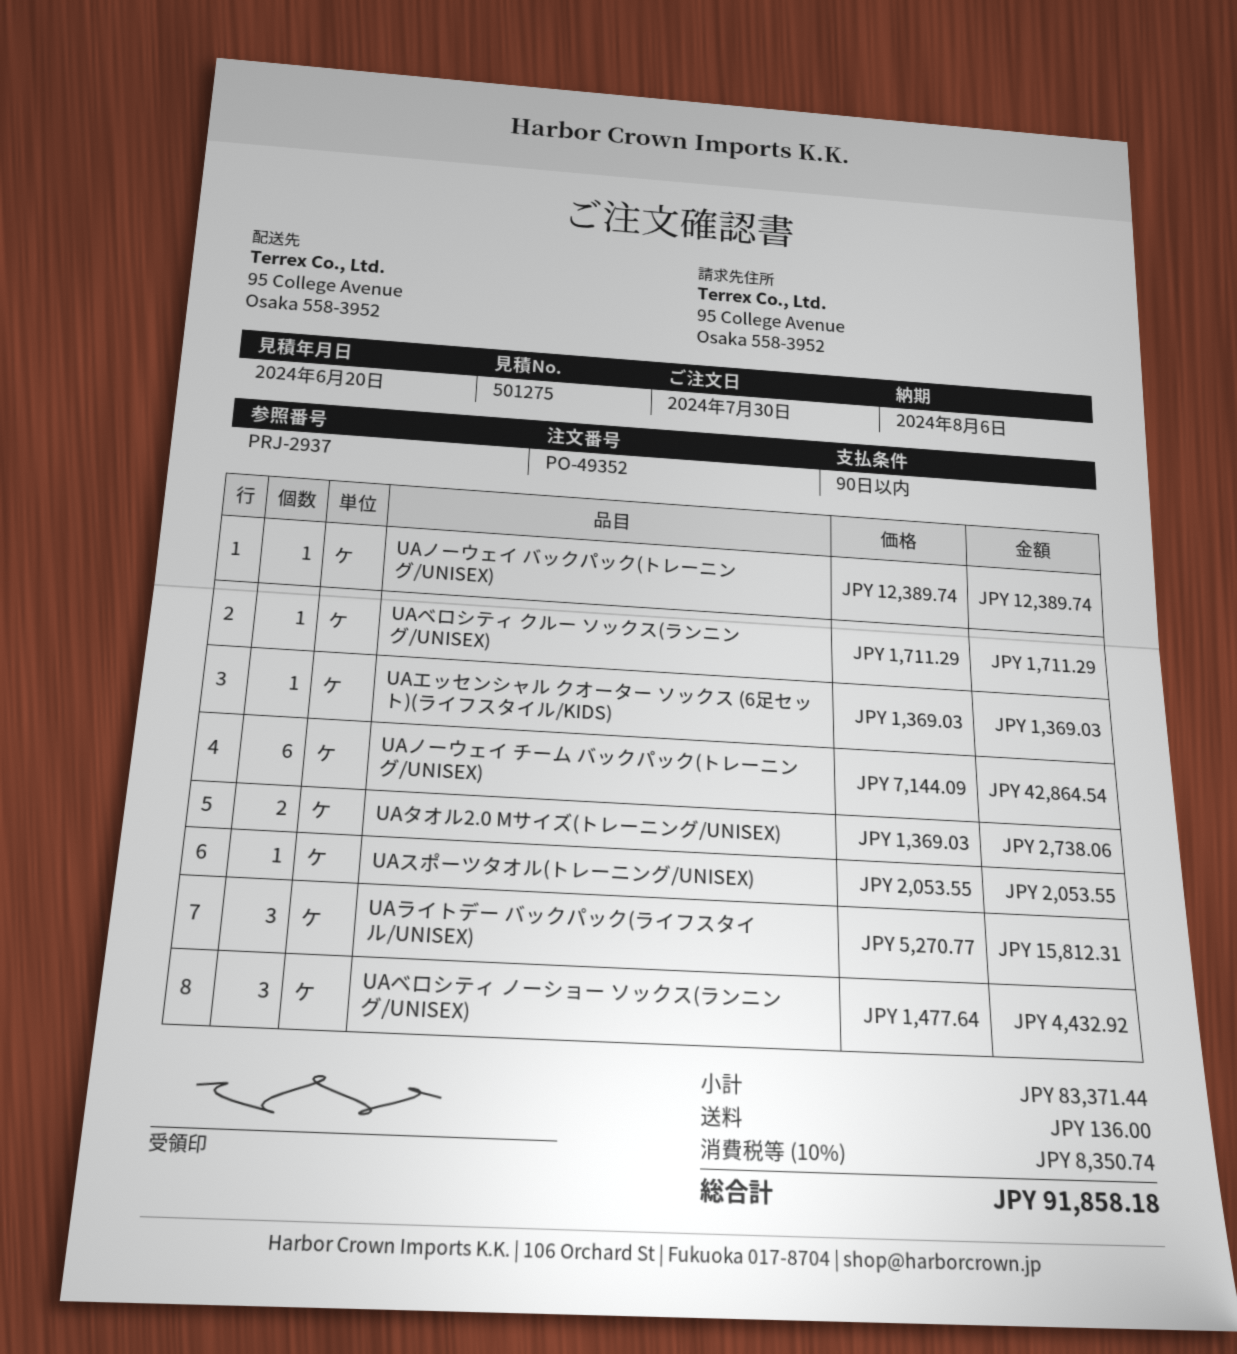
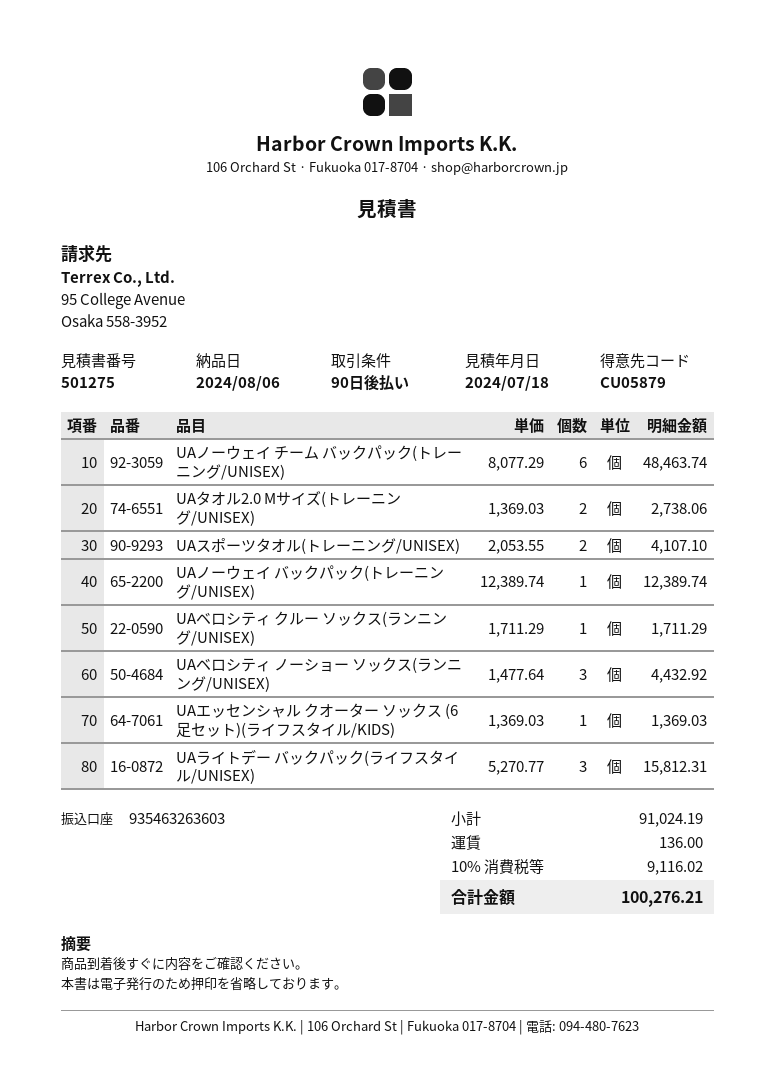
quote date: 2024-06-20 -> 2024-07-18
UAノーウェイ チーム バックパック(トレーニング/UNISEX): 6 x 7144.09 = 42864.54 -> 6 x 8077.29 = 48463.74
UAスポーツタオル(トレーニング/UNISEX): 1 x 2053.55 = 2053.55 -> 2 x 2053.55 = 4107.10
subtotal: 83371.44 -> 91024.19
tax: 10% = 8350.74 -> 10% = 9116.02
total: 91858.18 -> 100276.21

